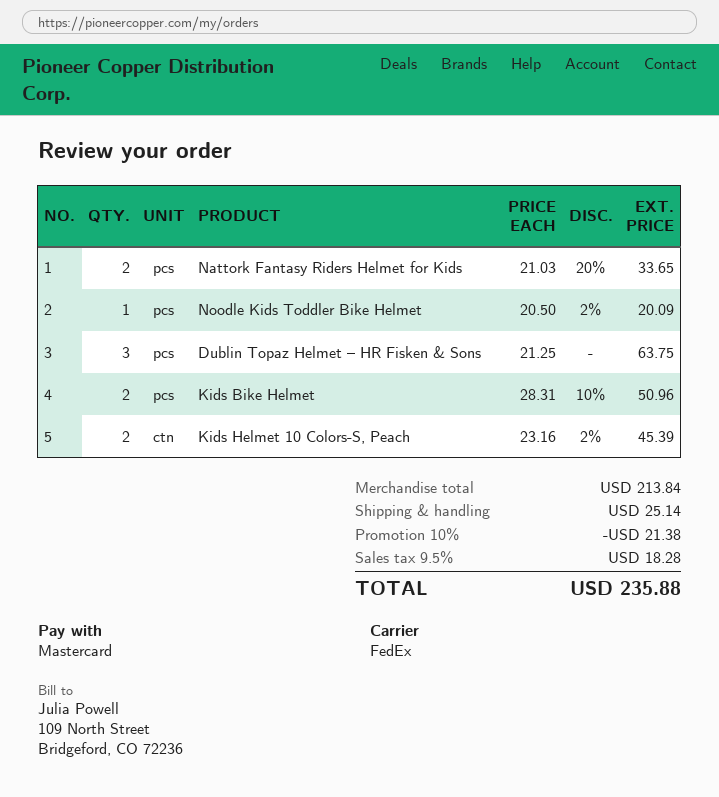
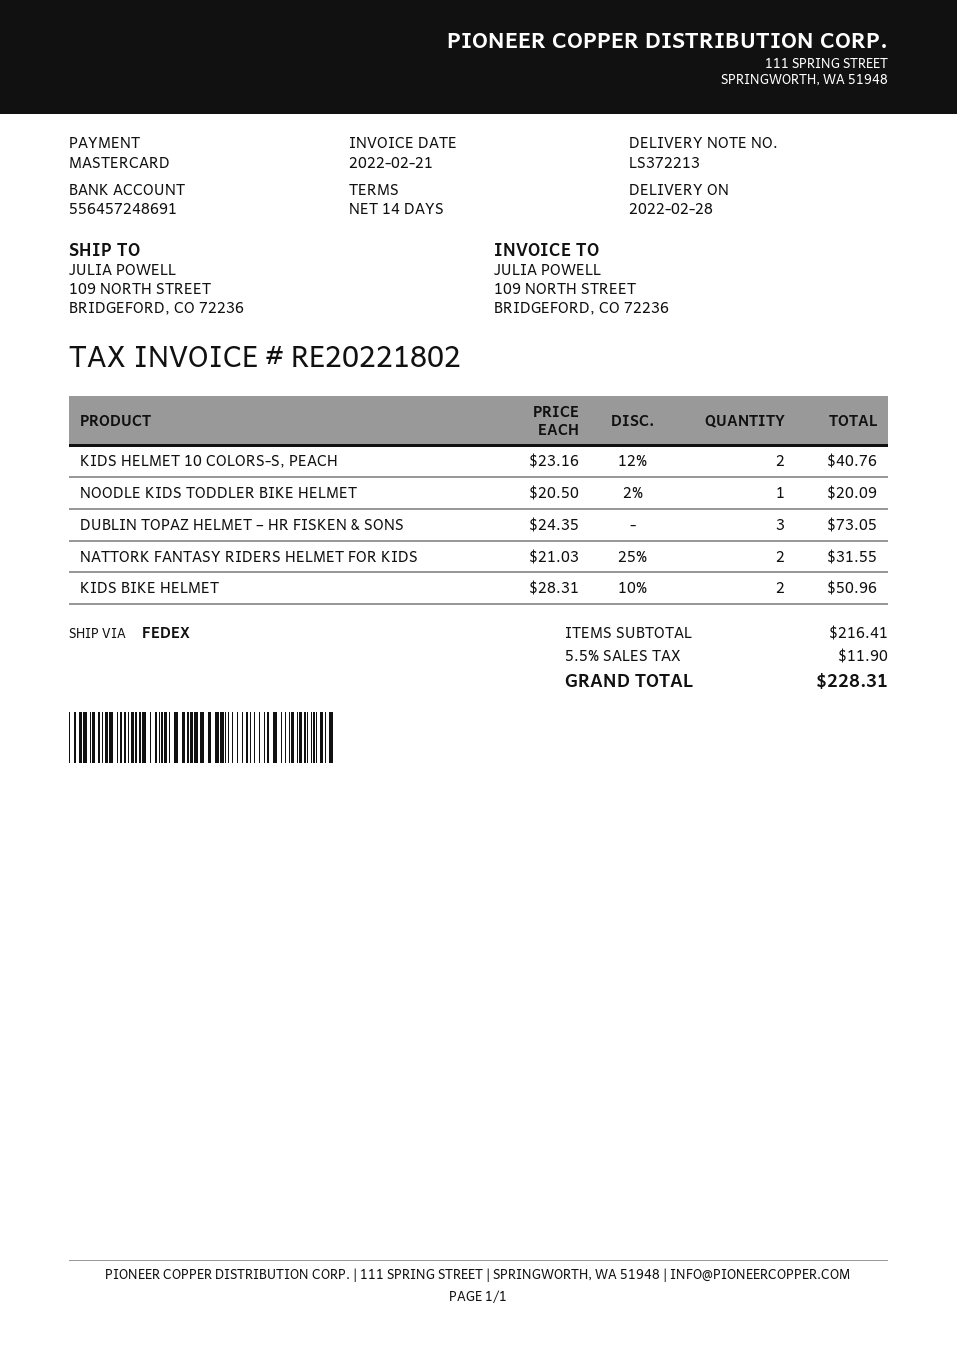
Nattork Fantasy Riders Helmet for Kids: 2 x 21.03 - 20% = 33.65 -> 2 x 21.03 - 25% = 31.55
Dublin Topaz Helmet – HR Fisken & Sons: 3 x 21.25 = 63.75 -> 3 x 24.35 = 73.05
Kids Helmet 10 Colors-S, Peach: 2 x 23.16 - 2% = 45.39 -> 2 x 23.16 - 12% = 40.76
subtotal: 213.84 -> 216.41
discount: 10% = 21.38 -> none
shipping: 25.14 -> none
tax: 9.5% = 18.28 -> 5.5% = 11.90
total: 235.88 -> 228.31

